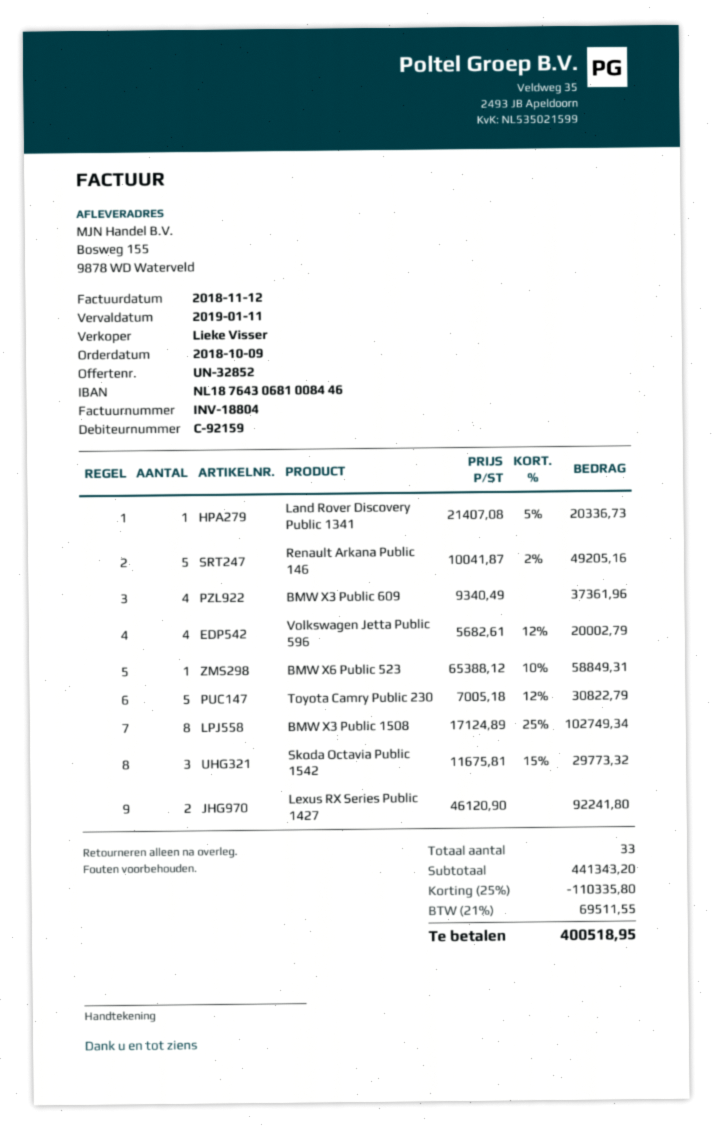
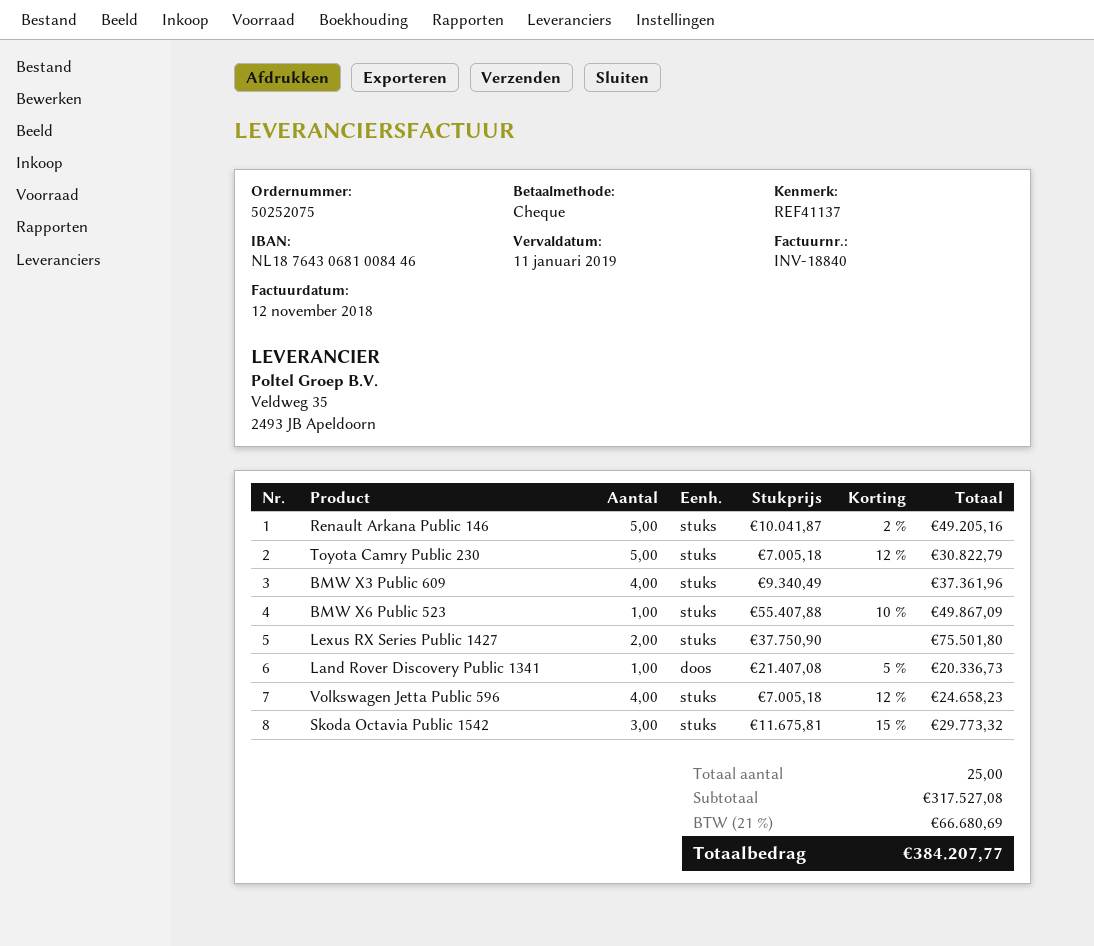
invoice number: INV-18804 -> INV-18840
Volkswagen Jetta Public 596: 4 x 5682.61 - 12% = 20002.79 -> 4 x 7005.18 - 12% = 24658.23
BMW X6 Public 523: 1 x 65388.12 - 10% = 58849.31 -> 1 x 55407.88 - 10% = 49867.09
BMW X3 Public 1508: 8 x 17124.89 - 25% = 102749.34 -> none
Lexus RX Series Public 1427: 2 x 46120.90 = 92241.80 -> 2 x 37750.90 = 75501.80
total quantity: 33 -> 25
subtotal: 441343.20 -> 317527.08
discount: 25% = 110335.80 -> none
tax: 21% = 69511.55 -> 21% = 66680.69
total: 400518.95 -> 384207.77

